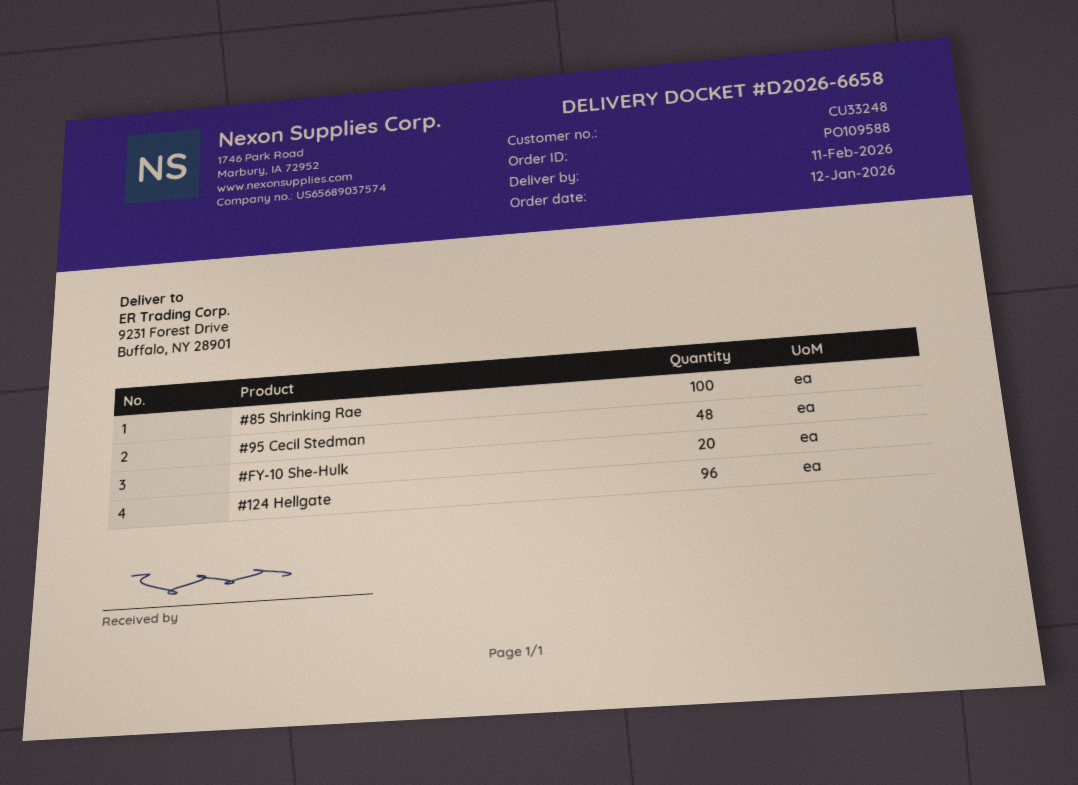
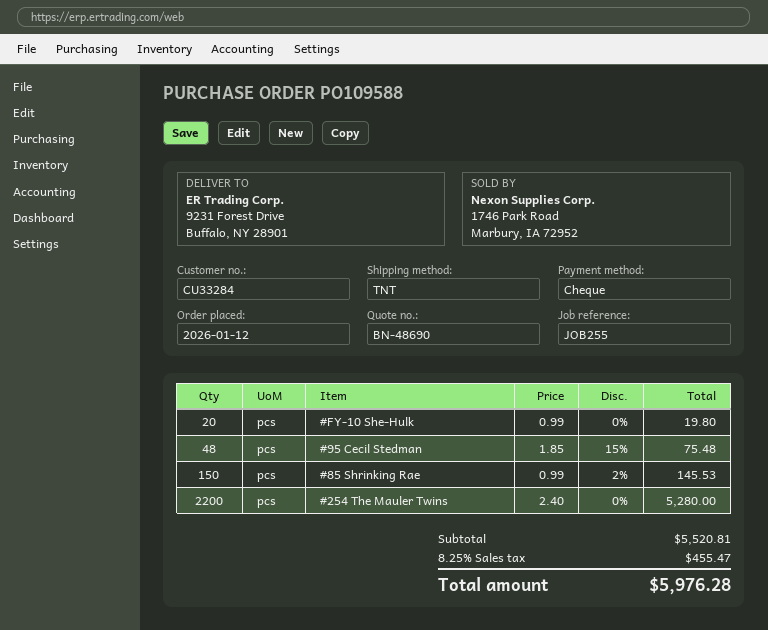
customer number: CU33248 -> CU33284
#85 Shrinking Rae: 100 -> 150
#124 Hellgate: 96 -> none
#254 The Mauler Twins: none -> 2200

